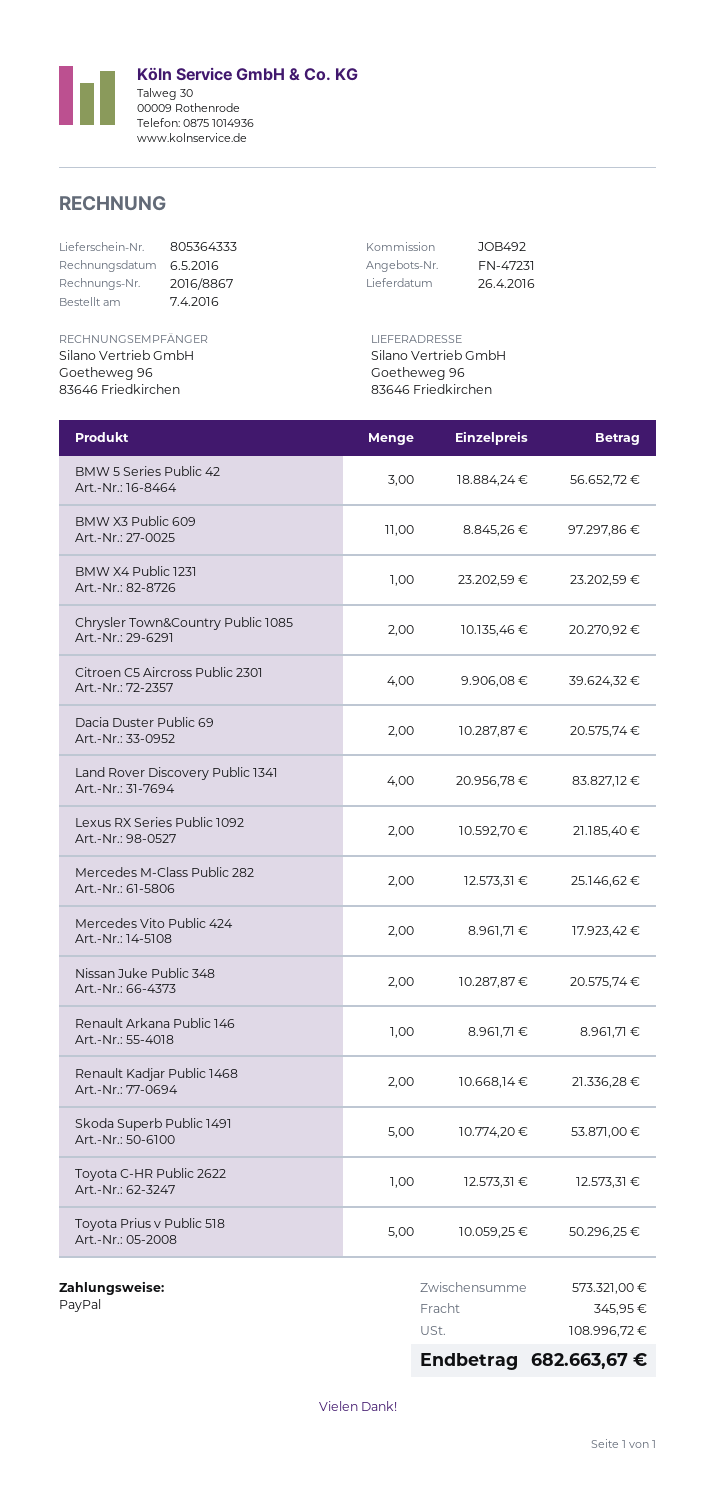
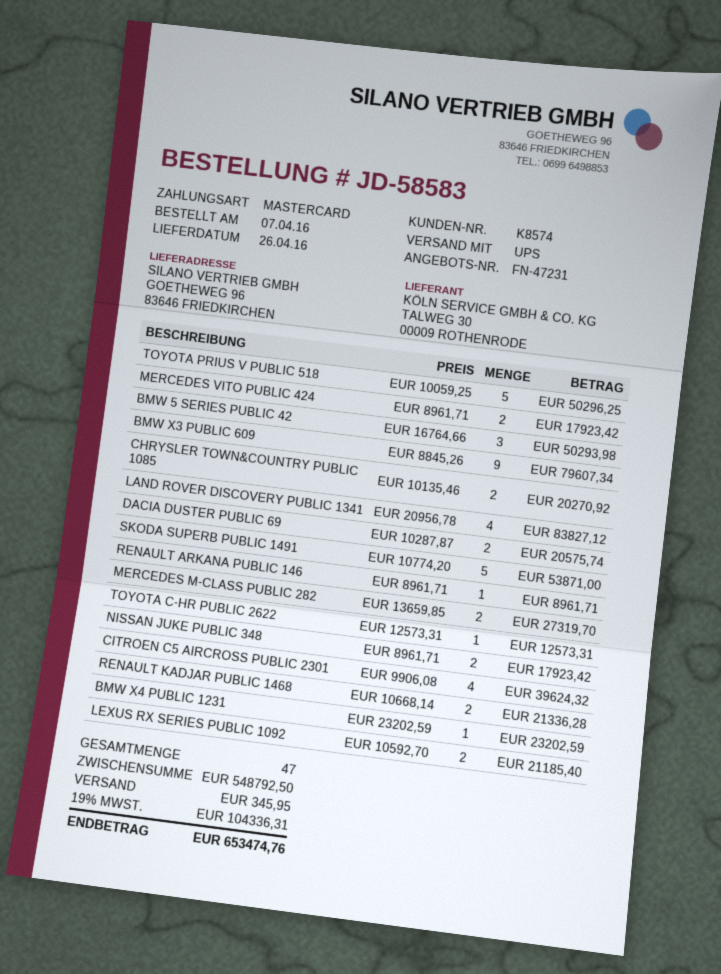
payment method: PayPal -> Mastercard
BMW 5 Series Public 42: 3 x 18884.24 = 56652.72 -> 3 x 16764.66 = 50293.98
BMW X3 Public 609: 11 x 8845.26 = 97297.86 -> 9 x 8845.26 = 79607.34
Mercedes M-Class Public 282: 2 x 12573.31 = 25146.62 -> 2 x 13659.85 = 27319.70
Nissan Juke Public 348: 2 x 10287.87 = 20575.74 -> 2 x 8961.71 = 17923.42
subtotal: 573321.00 -> 548792.50
tax: 108996.72 -> 104336.31
total: 682663.67 -> 653474.76

